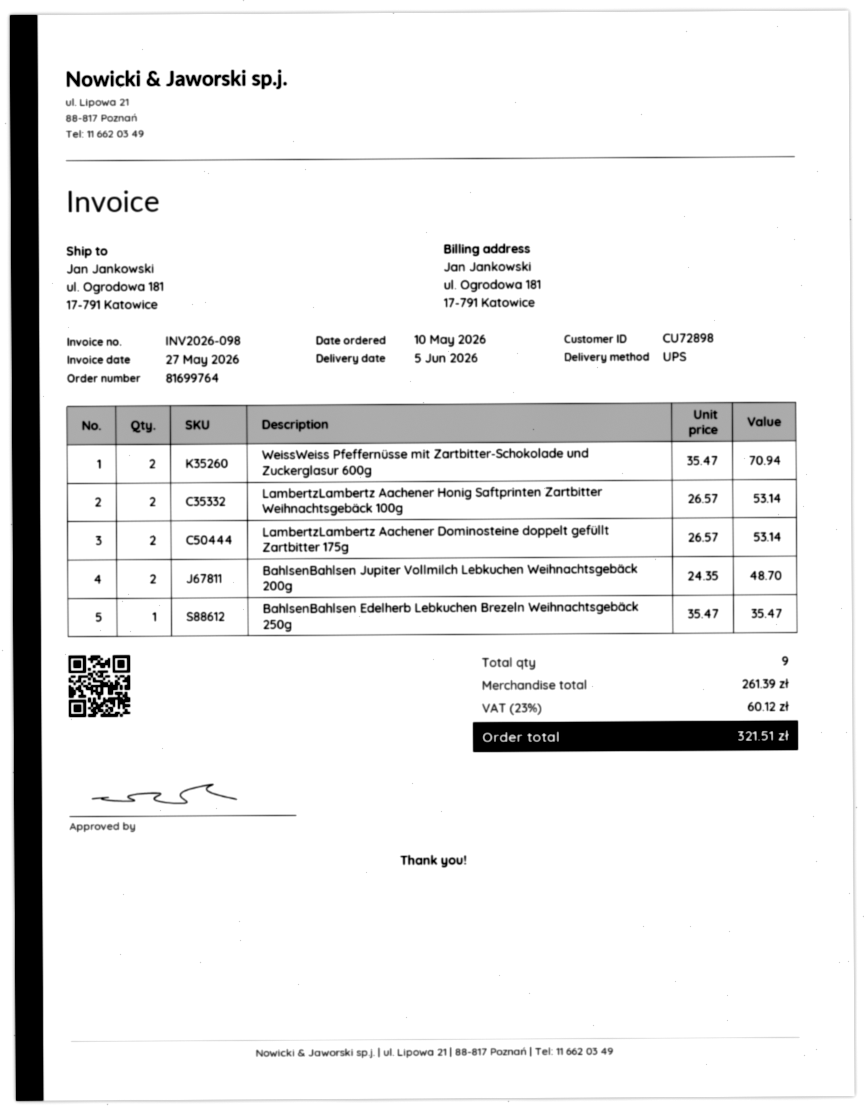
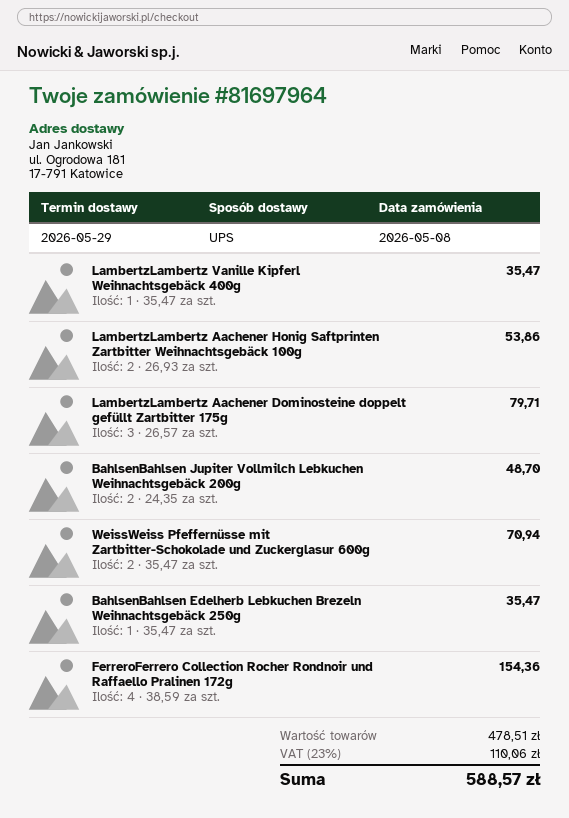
order number: 81699764 -> 81697964
order date: 2026-05-10 -> 2026-05-08
delivery date: 2026-06-05 -> 2026-05-29
LambertzLambertz Aachener Honig Saftprinten Zartbitter Weihnachtsgebäck 100g: 2 x 26.57 = 53.14 -> 2 x 26.93 = 53.86
LambertzLambertz Aachener Dominosteine doppelt gefüllt Zartbitter 175g: 2 x 26.57 = 53.14 -> 3 x 26.57 = 79.71
LambertzLambertz Vanille Kipferl Weihnachtsgebäck 400g: none -> 1 x 35.47 = 35.47
FerreroFerrero Collection Rocher Rondnoir und Raffaello Pralinen 172g: none -> 4 x 38.59 = 154.36
subtotal: 261.39 -> 478.51
tax: 23% = 60.12 -> 23% = 110.06
total: 321.51 -> 588.57

